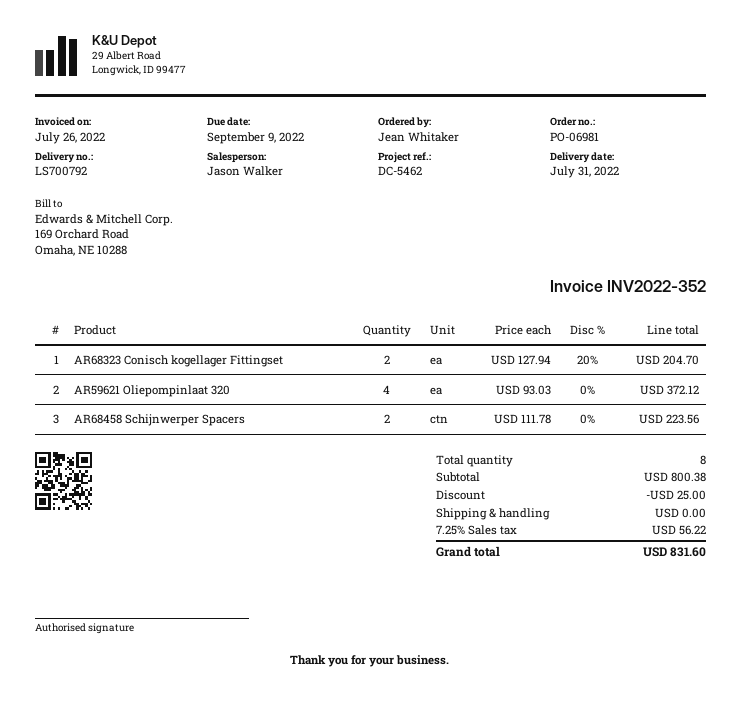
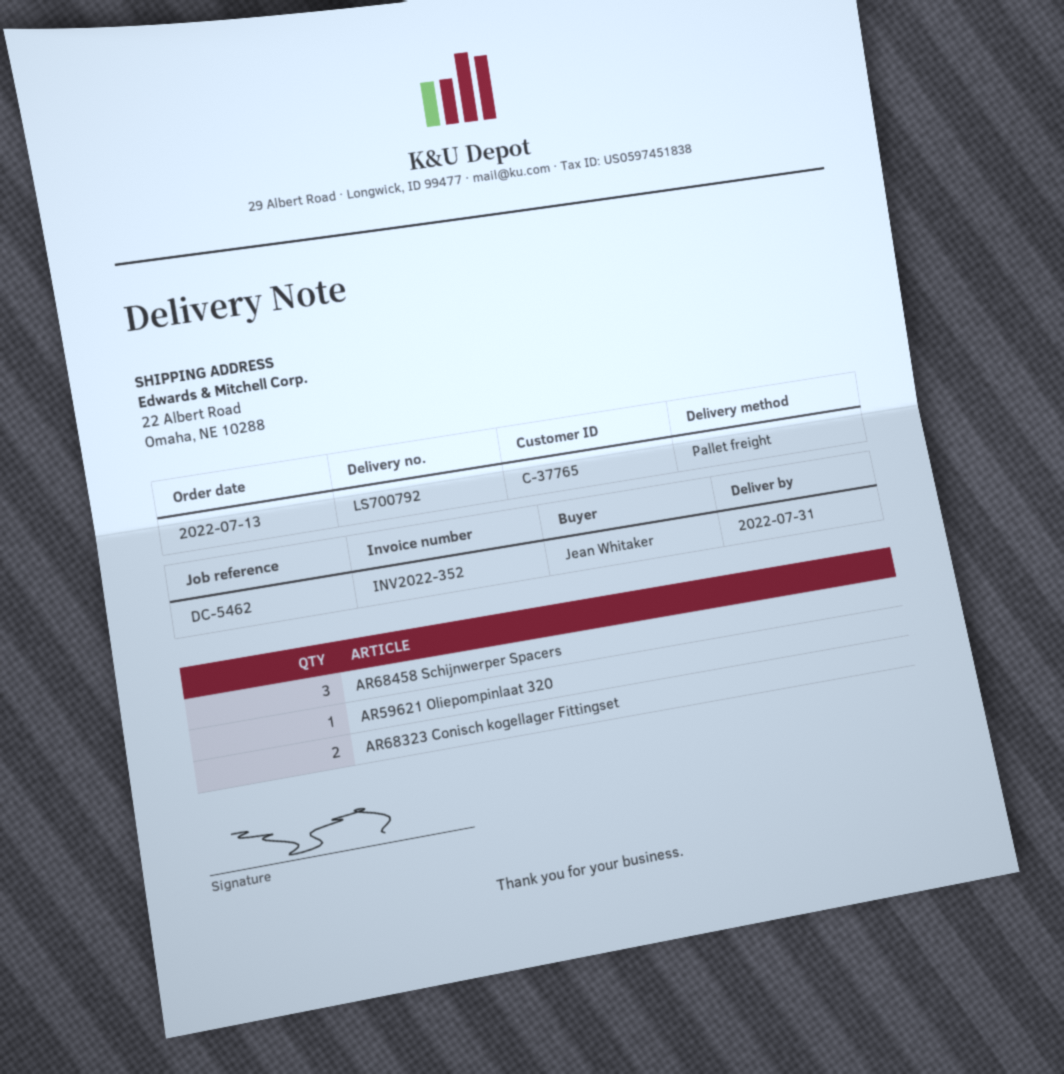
AR59621 Oliepompinlaat 320: 4 -> 1
AR68458 Schijnwerper Spacers: 2 -> 3

